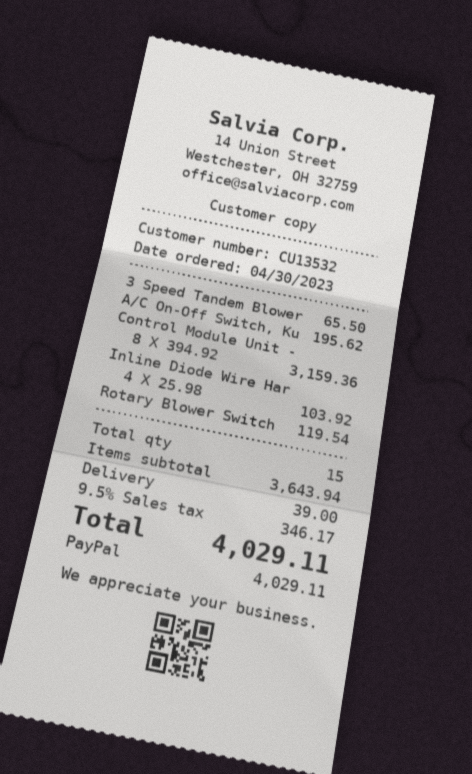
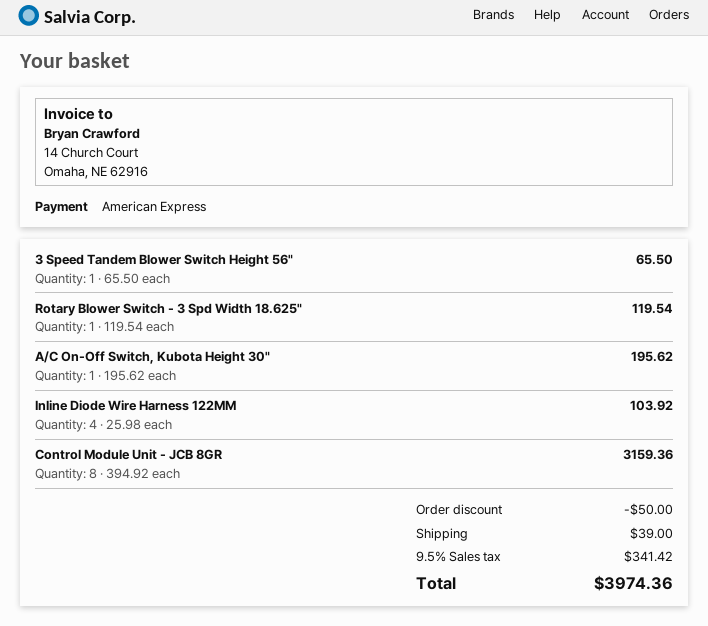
payment method: PayPal -> American Express
discount: none -> 50.00
tax: 9.5% = 346.17 -> 9.5% = 341.42
total: 4029.11 -> 3974.36

